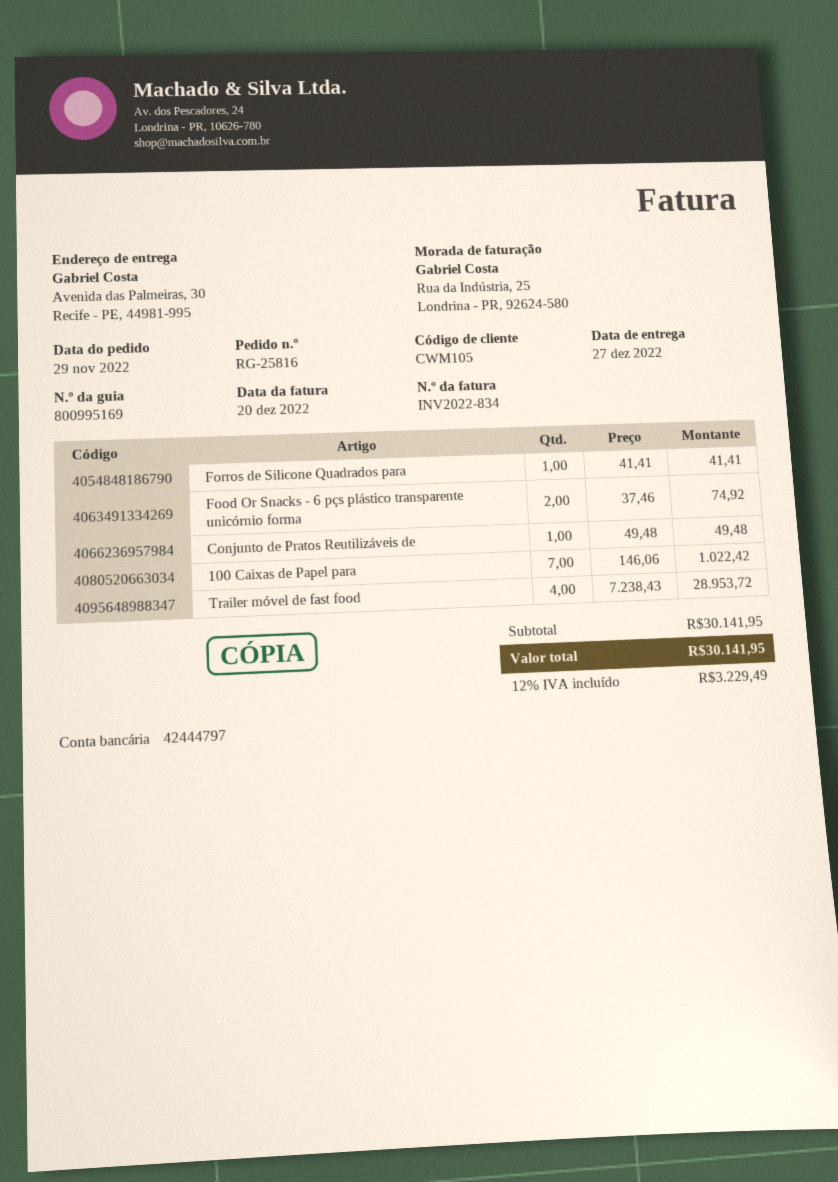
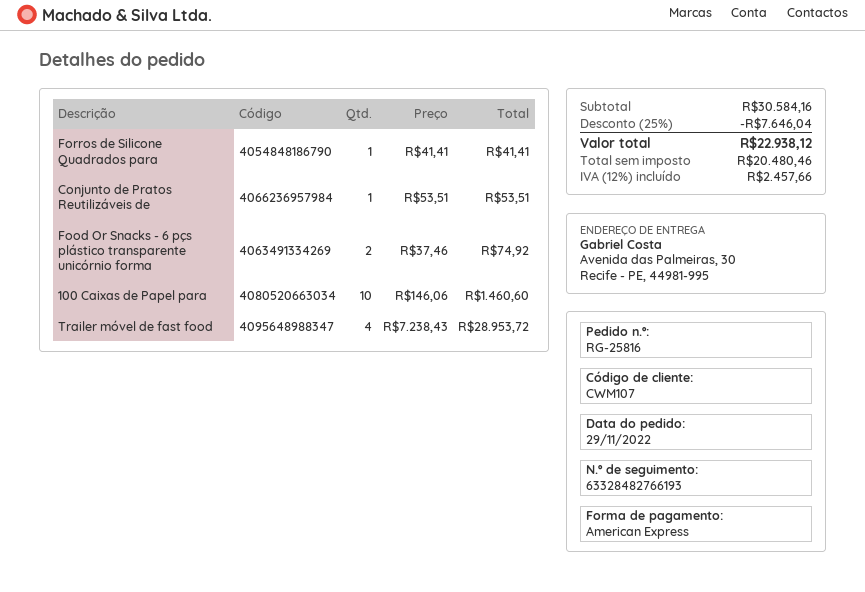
customer number: CWM105 -> CWM107
Conjunto de Pratos Reutilizáveis de: 1 x 49.48 = 49.48 -> 1 x 53.51 = 53.51
100 Caixas de Papel para: 7 x 146.06 = 1022.42 -> 10 x 146.06 = 1460.60
subtotal: 30141.95 -> 30584.16
discount: none -> 25% = 7646.04
tax: 12% = 3229.49 -> 12% = 2457.66
total: 30141.95 -> 22938.12

